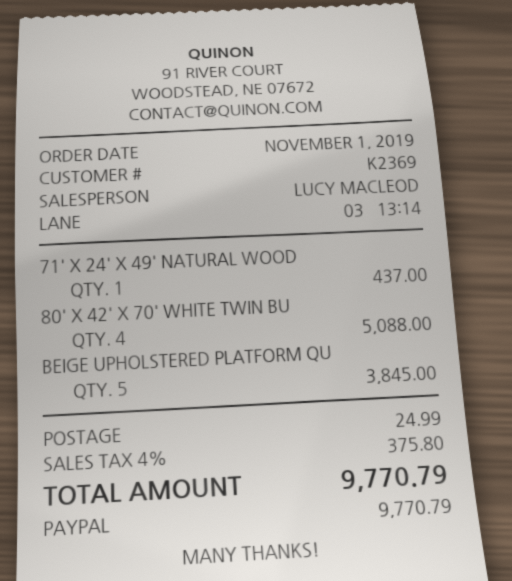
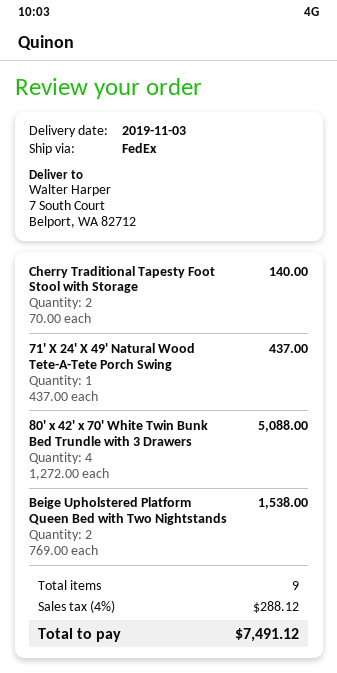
BEIGE UPHOLSTERED PLATFORM QU: 5 for 3845.00 -> 2 for 1538.00
Cherry Traditional Tapesty Foot Stool with Storage: none -> 2 for 140.00
shipping: 24.99 -> none
tax: 4% = 375.80 -> 4% = 288.12
total: 9770.79 -> 7491.12

